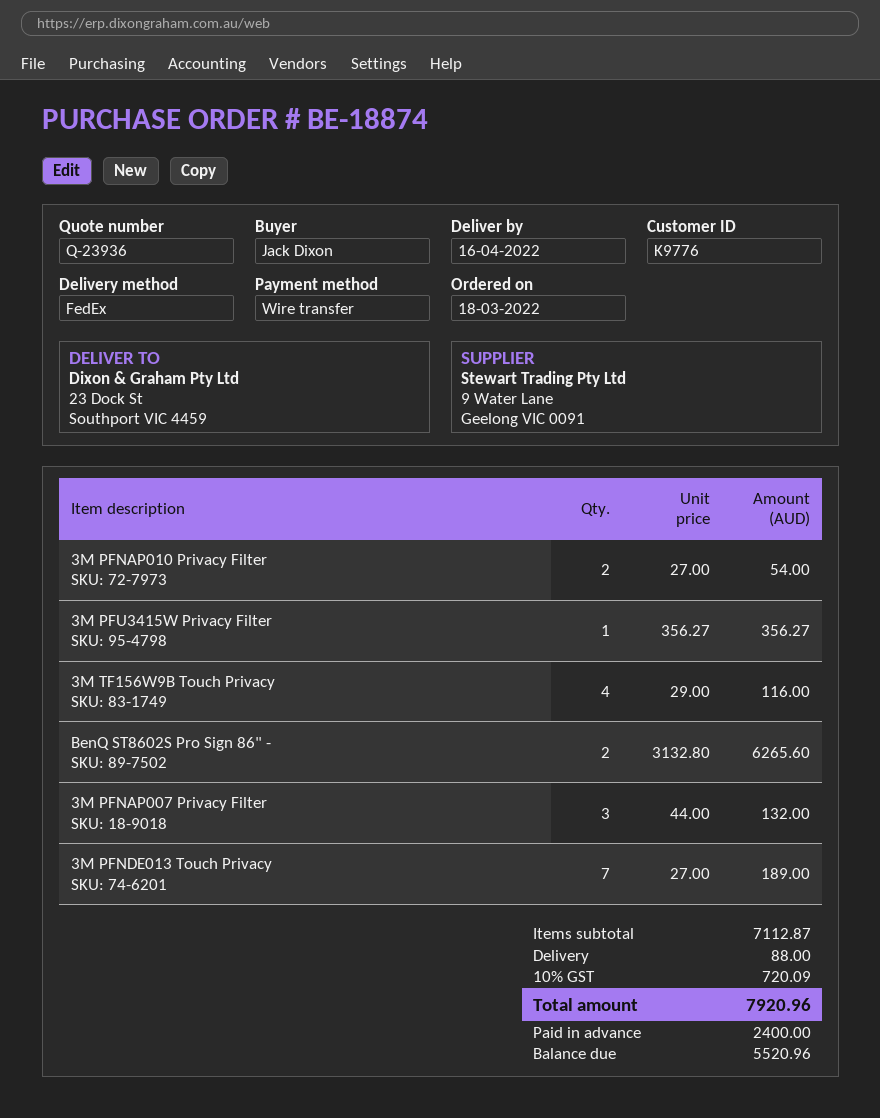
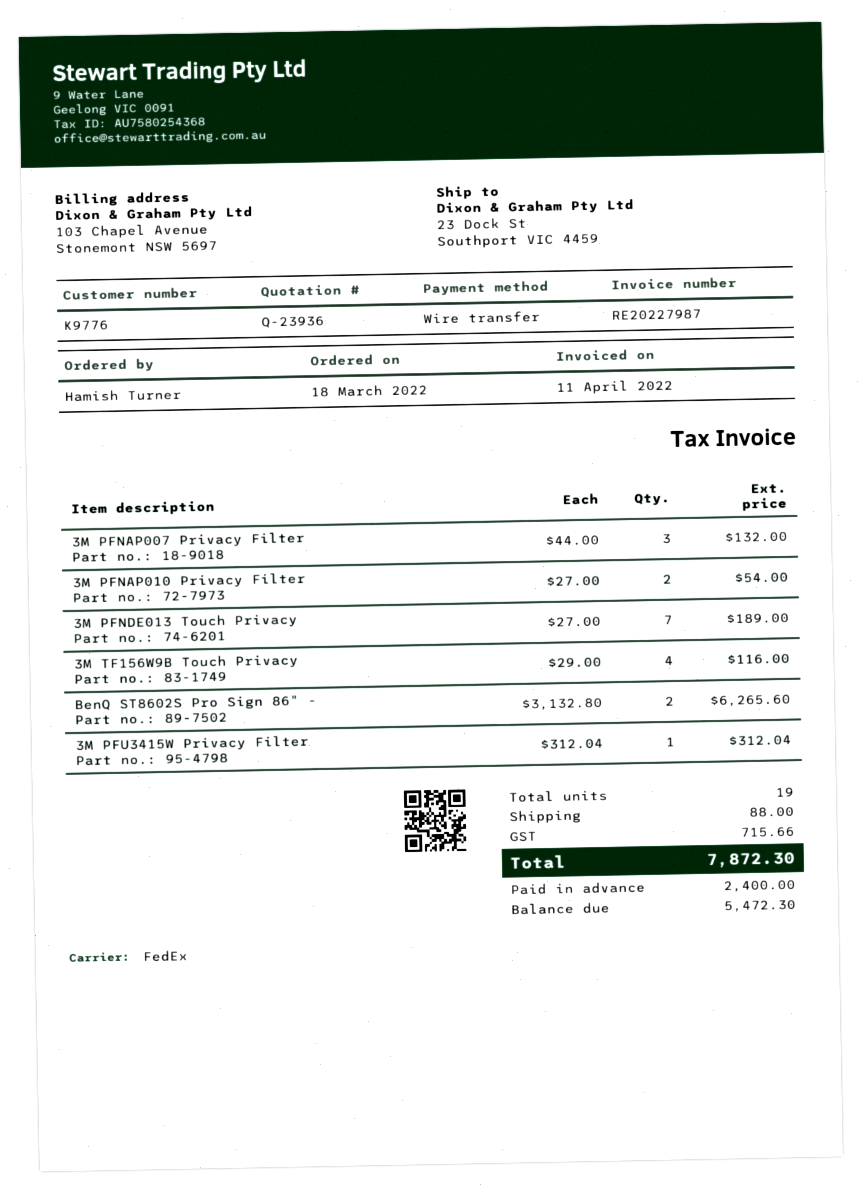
ordered by: Jack Dixon -> Hamish Turner
3M PFU3415W Privacy Filter: 1 x 356.27 = 356.27 -> 1 x 312.04 = 312.04
tax: 720.09 -> 715.66
total: 7920.96 -> 7872.30
balance: 5520.96 -> 5472.30

